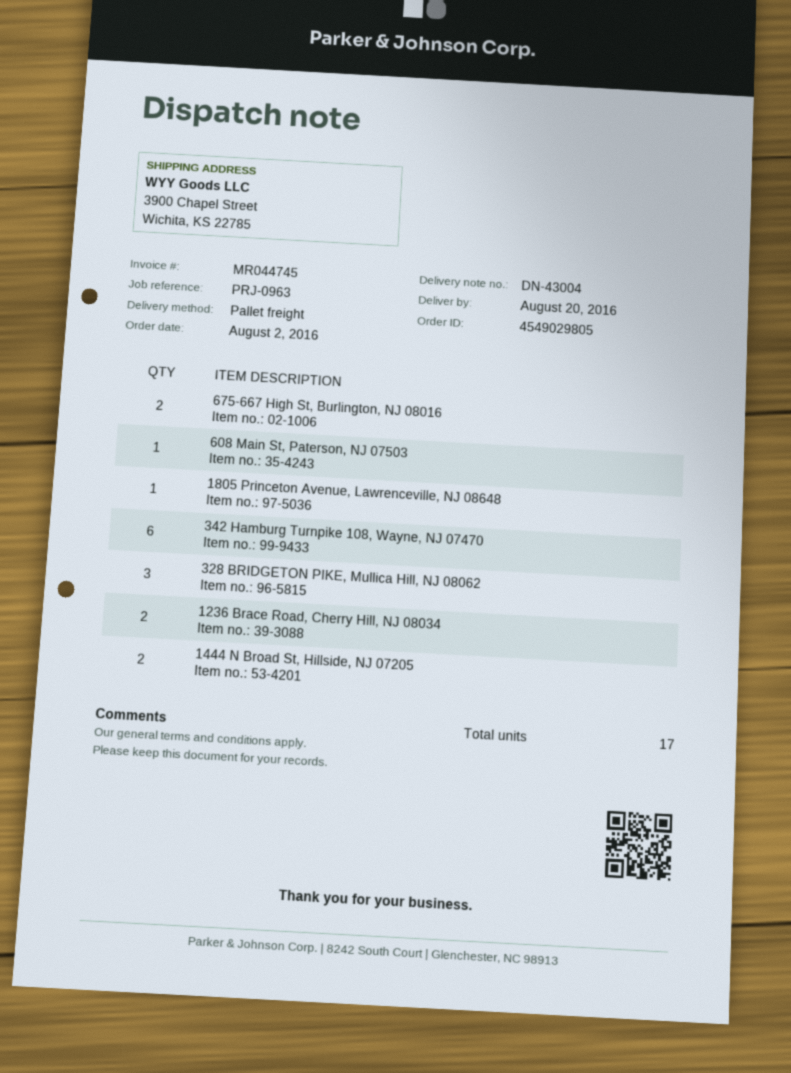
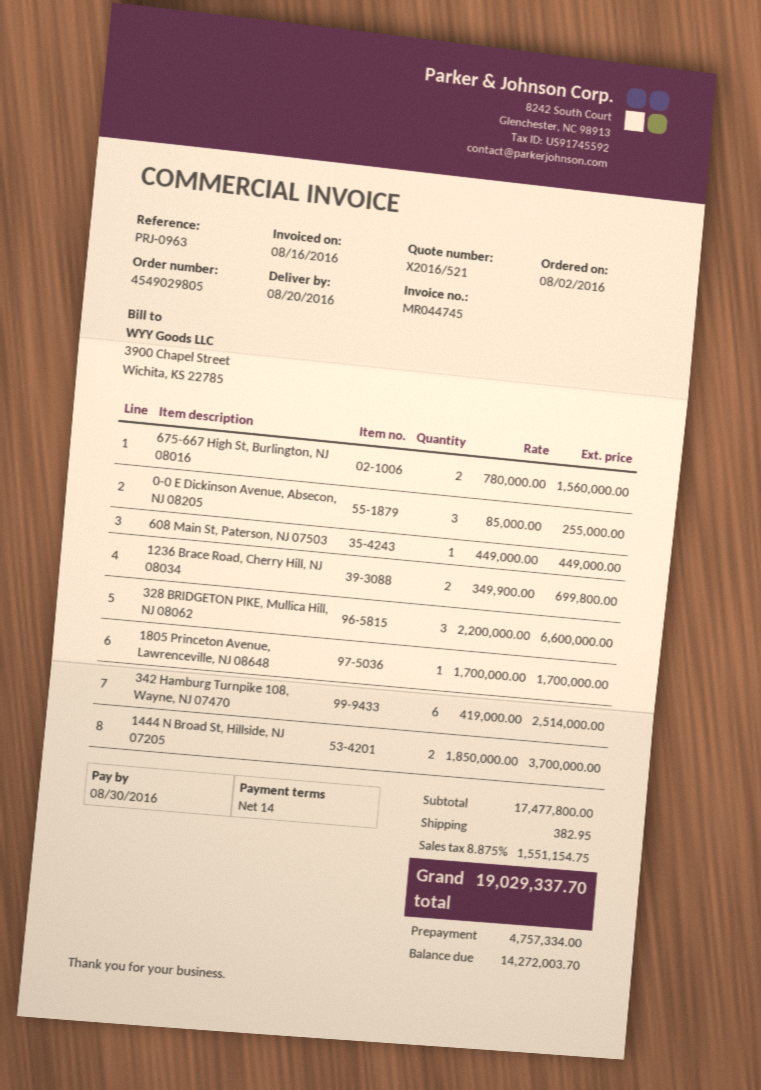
0-0 E Dickinson Avenue, Absecon, NJ 08205: none -> 3

